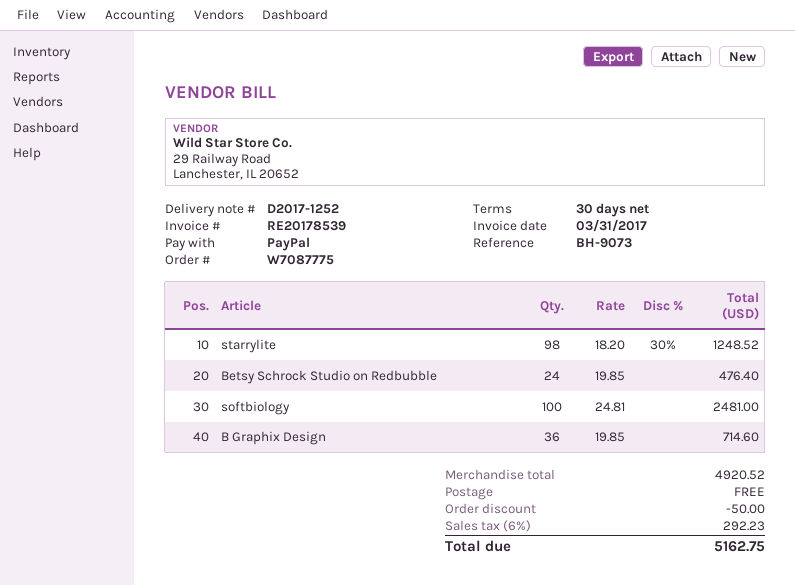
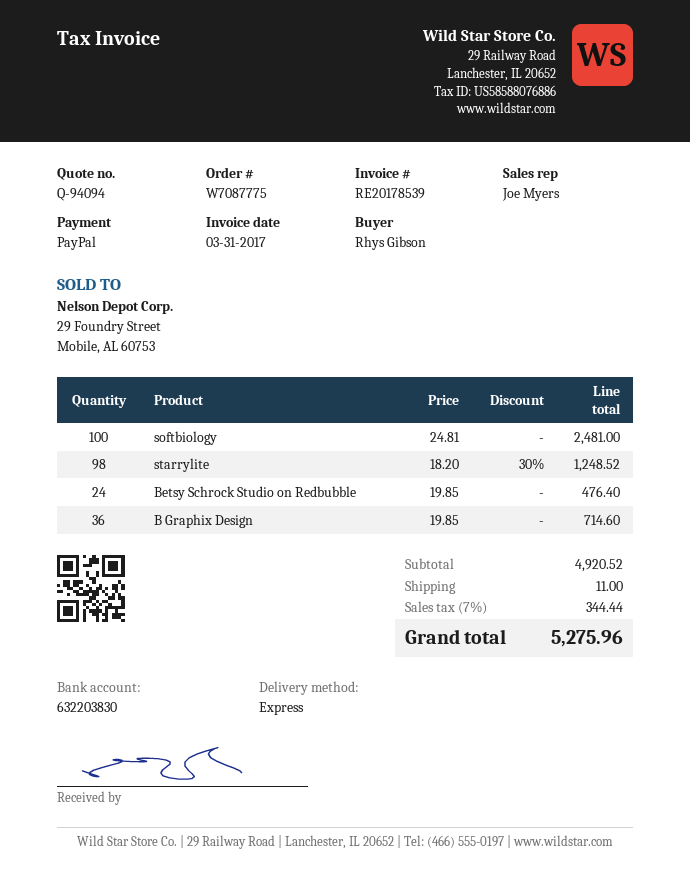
discount: 50.00 -> none
shipping: 0.00 -> 11.00
tax: 6% = 292.23 -> 7% = 344.44
total: 5162.75 -> 5275.96

